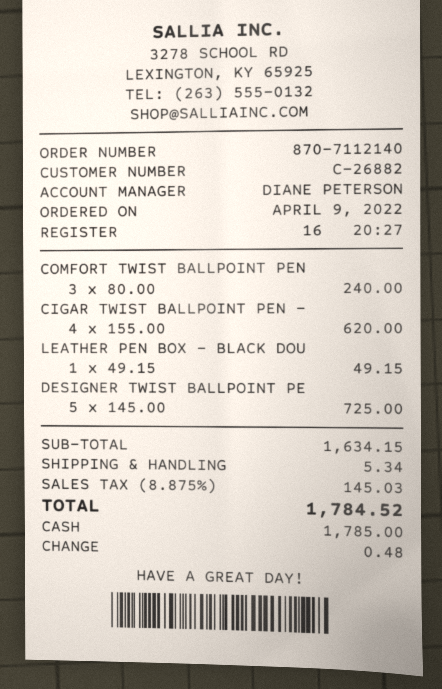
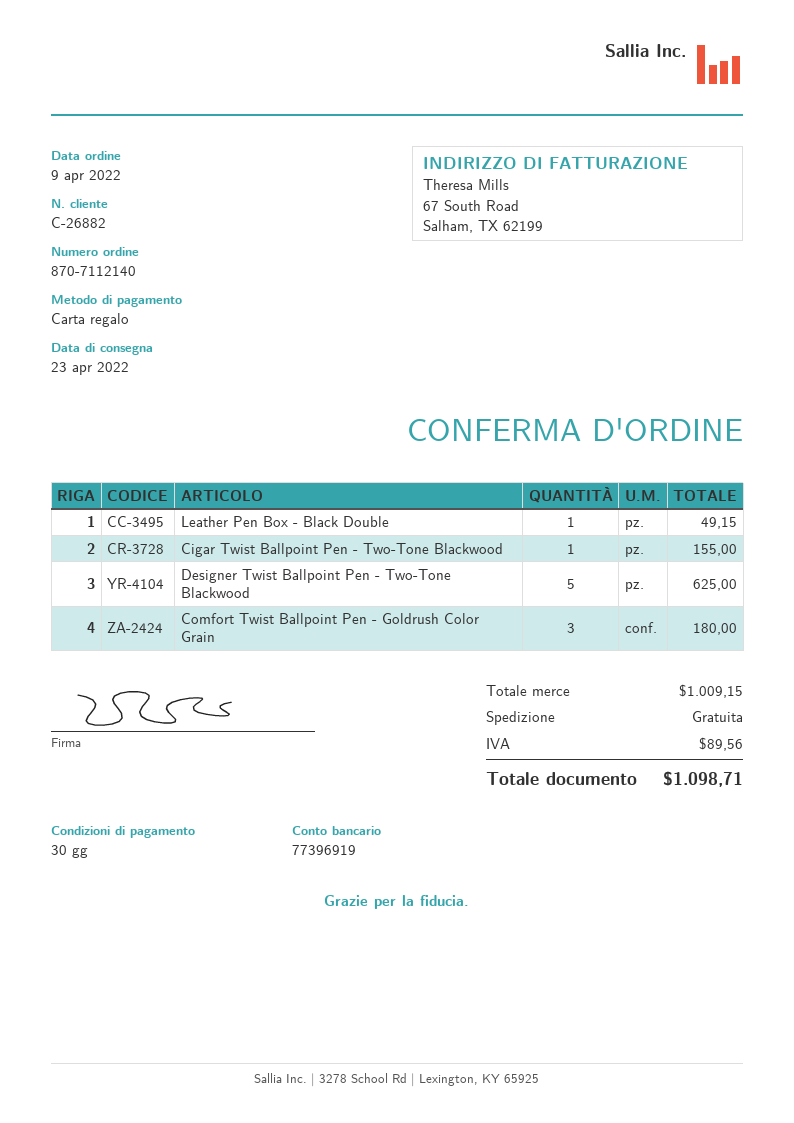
payment method: cash -> gift card
COMFORT TWIST BALLPOINT PEN: 3 for 240.00 -> 3 for 180.00
CIGAR TWIST BALLPOINT PEN -: 4 for 620.00 -> 1 for 155.00
DESIGNER TWIST BALLPOINT PE: 5 for 725.00 -> 5 for 625.00
subtotal: 1634.15 -> 1009.15
shipping: 5.34 -> 0.00
tax: 145.03 -> 89.56
total: 1784.52 -> 1098.71

